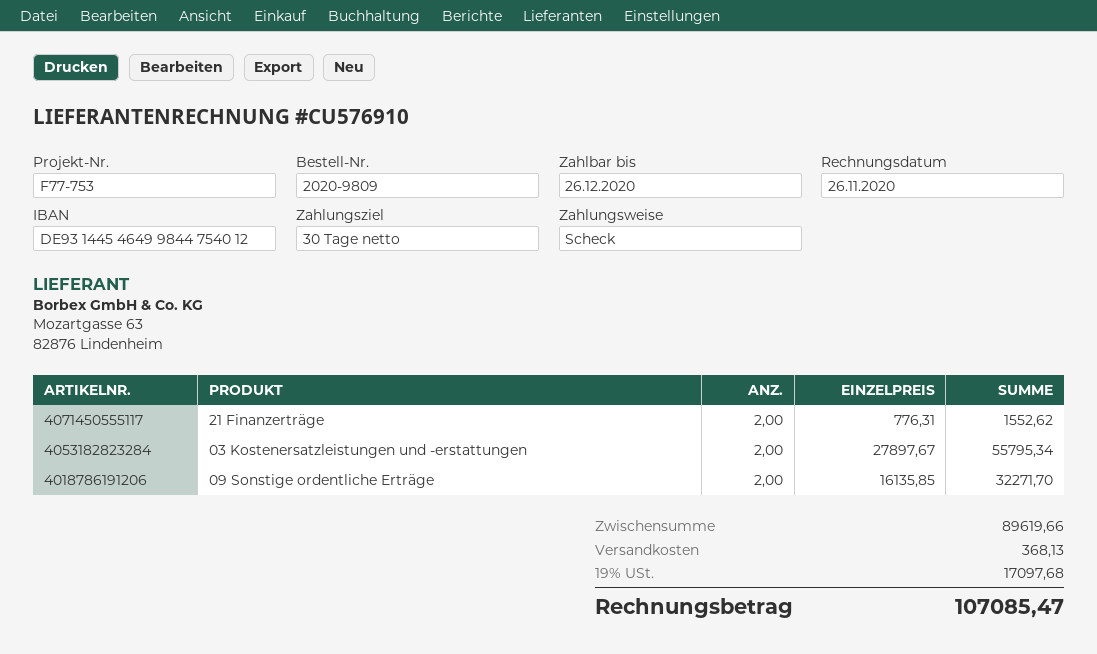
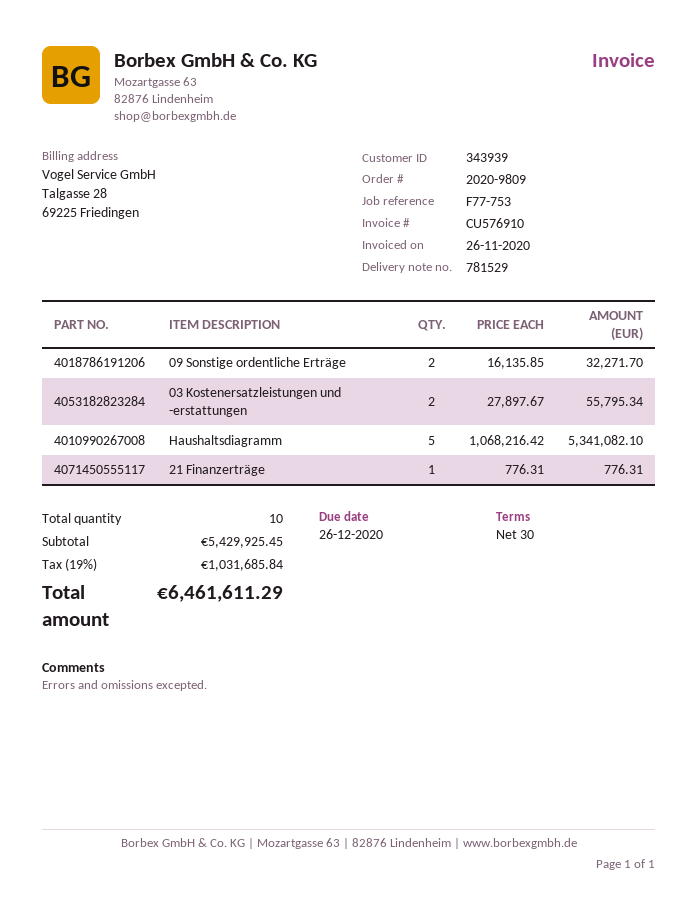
21 Finanzerträge: 2 x 776.31 = 1552.62 -> 1 x 776.31 = 776.31
Haushaltsdiagramm: none -> 5 x 1068216.42 = 5341082.10
subtotal: 89619.66 -> 5429925.45
shipping: 368.13 -> none
tax: 19% = 17097.68 -> 19% = 1031685.84
total: 107085.47 -> 6461611.29

